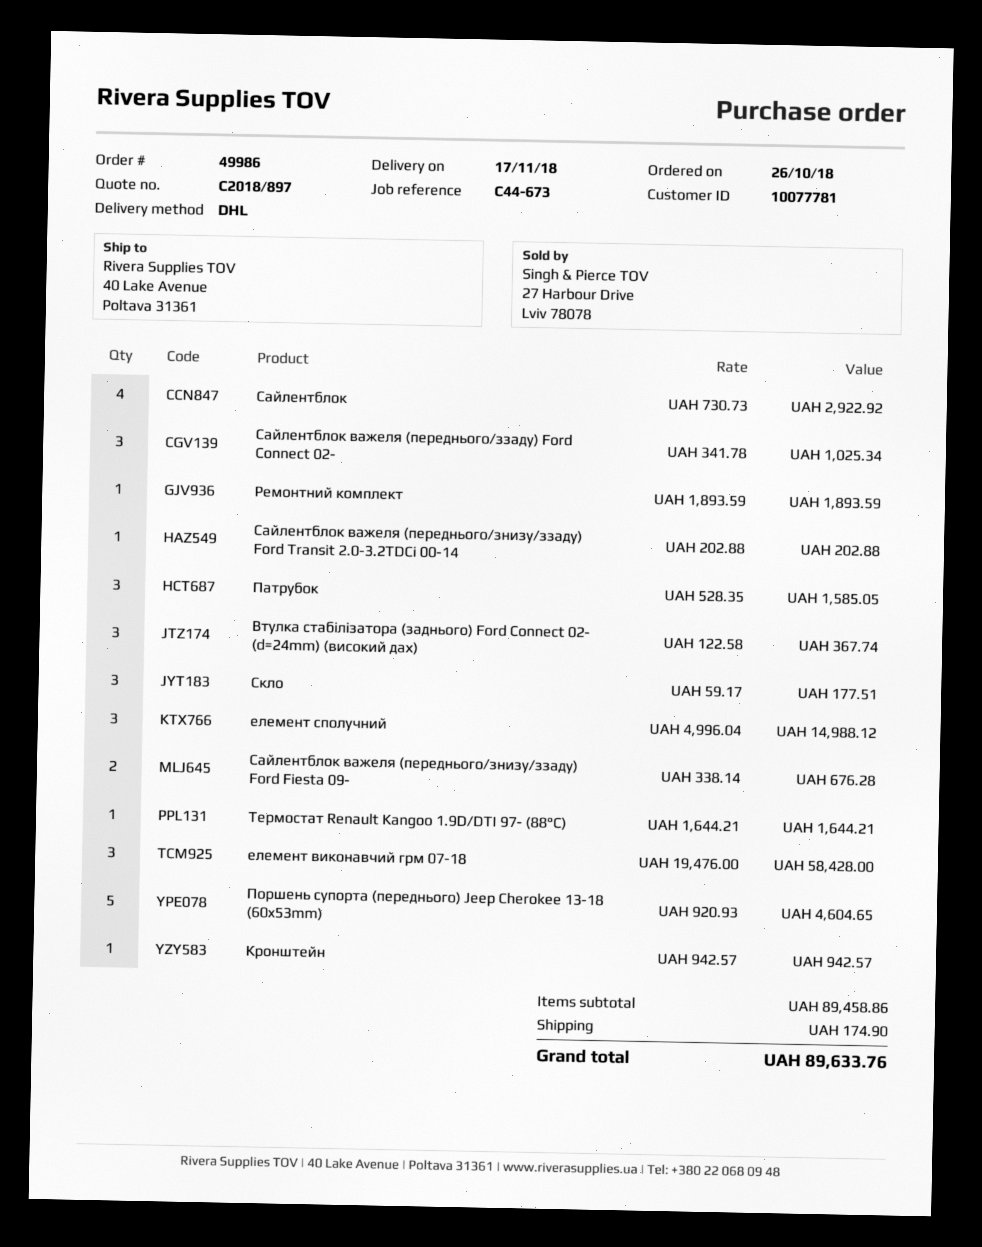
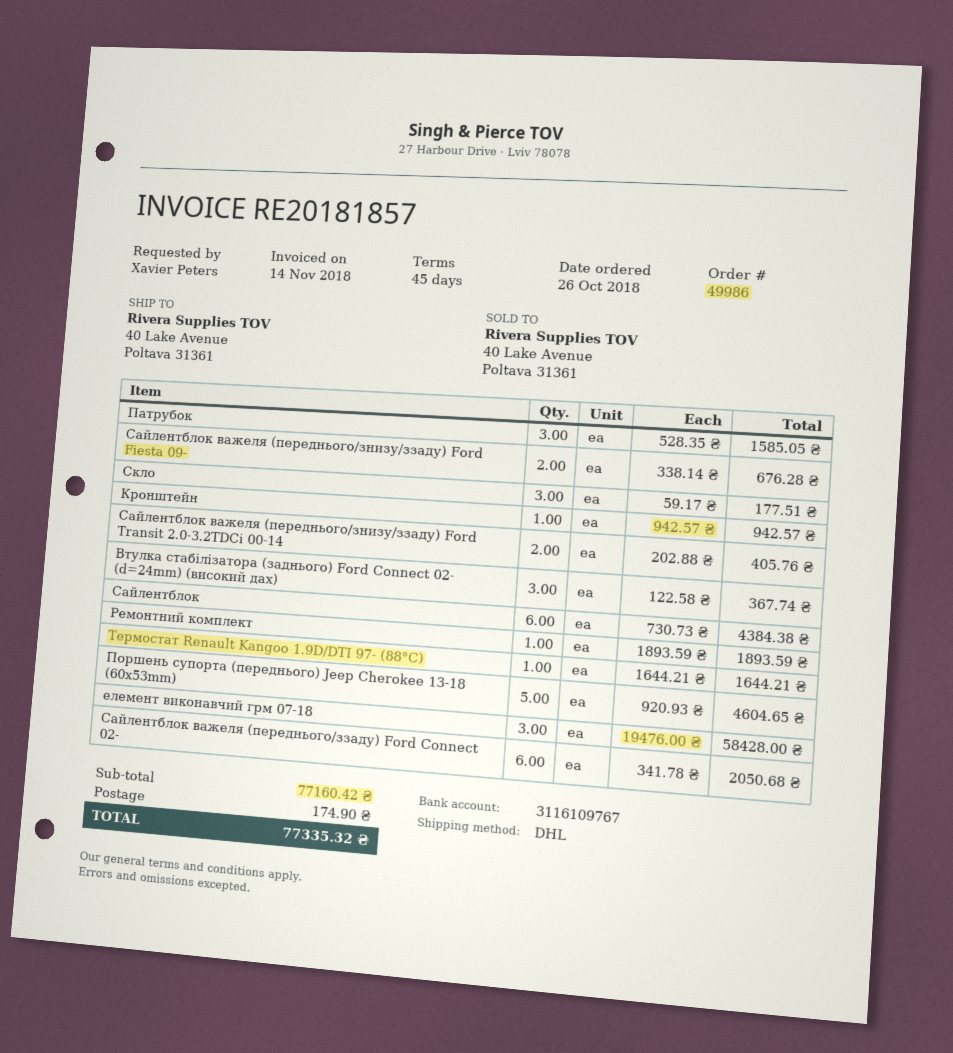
Сайлентблок: 4 x 730.73 = 2922.92 -> 6 x 730.73 = 4384.38
Сайлентблок важеля (переднього/ззаду) Ford Connect 02-: 3 x 341.78 = 1025.34 -> 6 x 341.78 = 2050.68
Сайлентблок важеля (переднього/знизу/ззаду) Ford Transit 2.0-3.2TDCi 00-14: 1 x 202.88 = 202.88 -> 2 x 202.88 = 405.76
елемент сполучний: 3 x 4996.04 = 14988.12 -> none
subtotal: 89458.86 -> 77160.42
total: 89633.76 -> 77335.32

